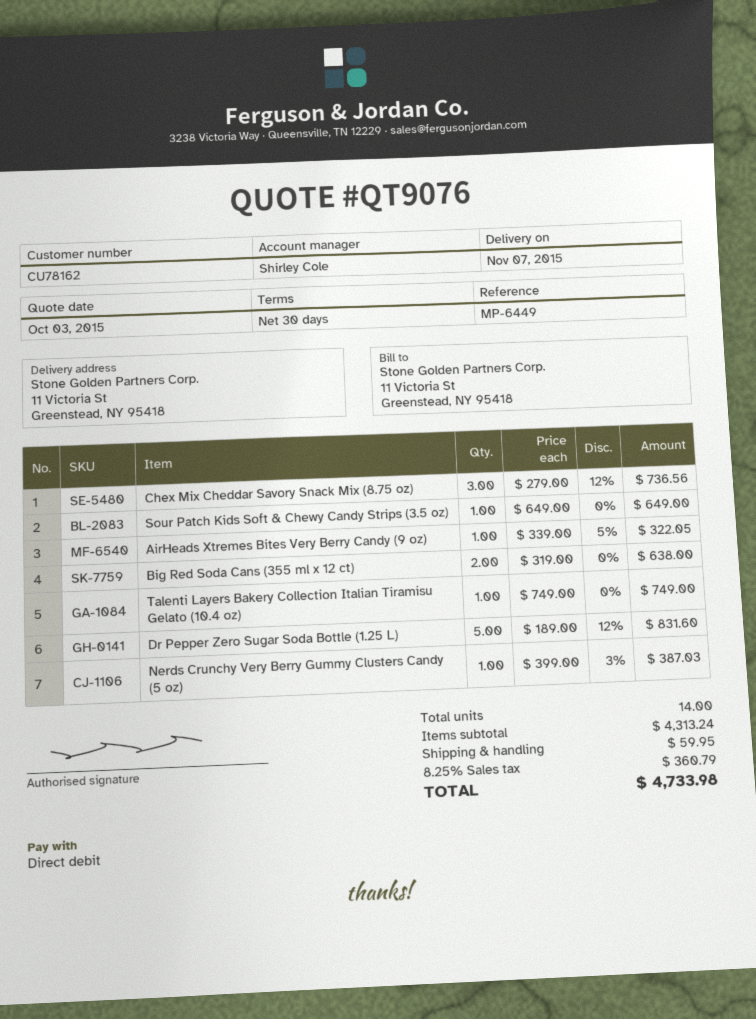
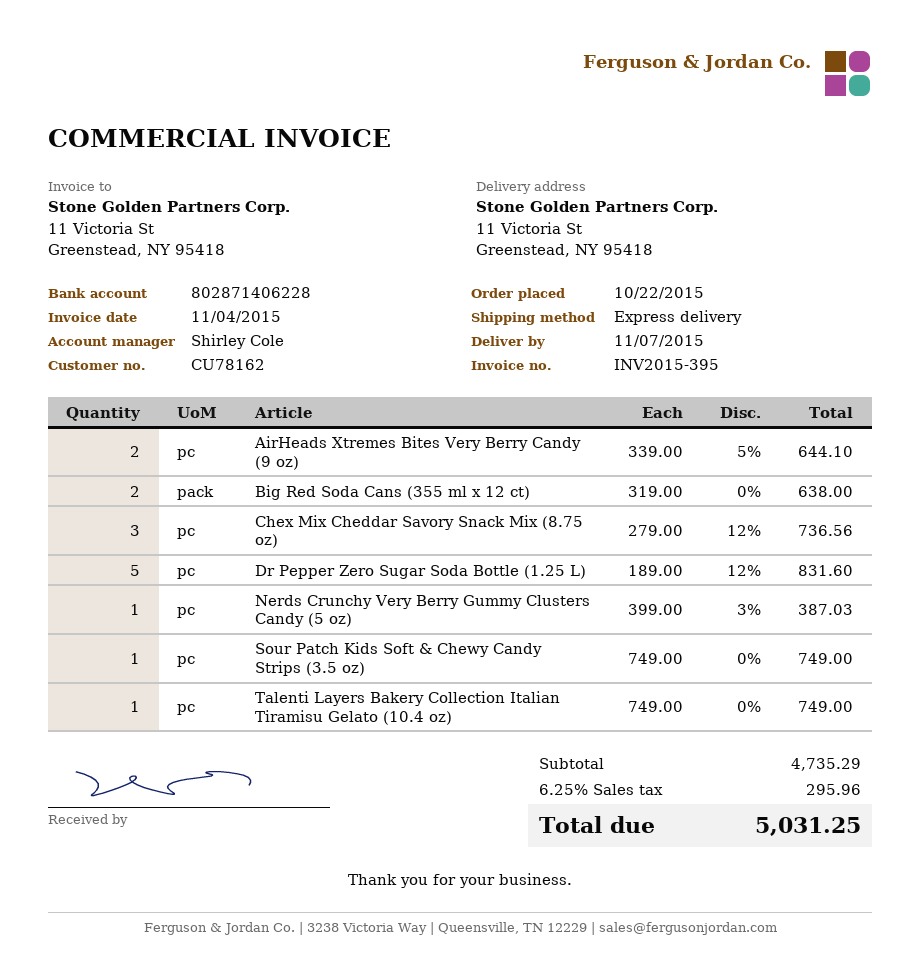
Sour Patch Kids Soft & Chewy Candy Strips (3.5 oz): 1 x 649.00 = 649.00 -> 1 x 749.00 = 749.00
AirHeads Xtremes Bites Very Berry Candy (9 oz): 1 x 339.00 - 5% = 322.05 -> 2 x 339.00 - 5% = 644.10
subtotal: 4313.24 -> 4735.29
shipping: 59.95 -> none
tax: 8.25% = 360.79 -> 6.25% = 295.96
total: 4733.98 -> 5031.25

